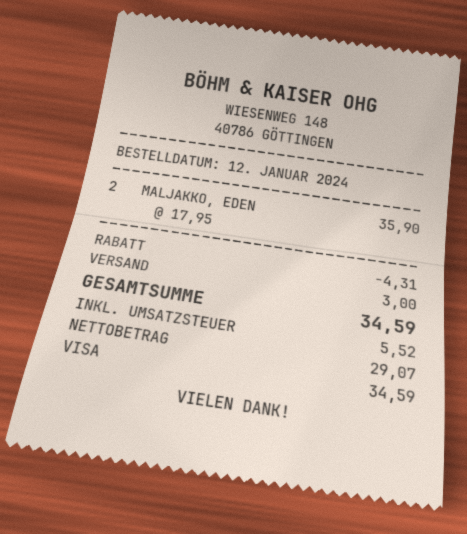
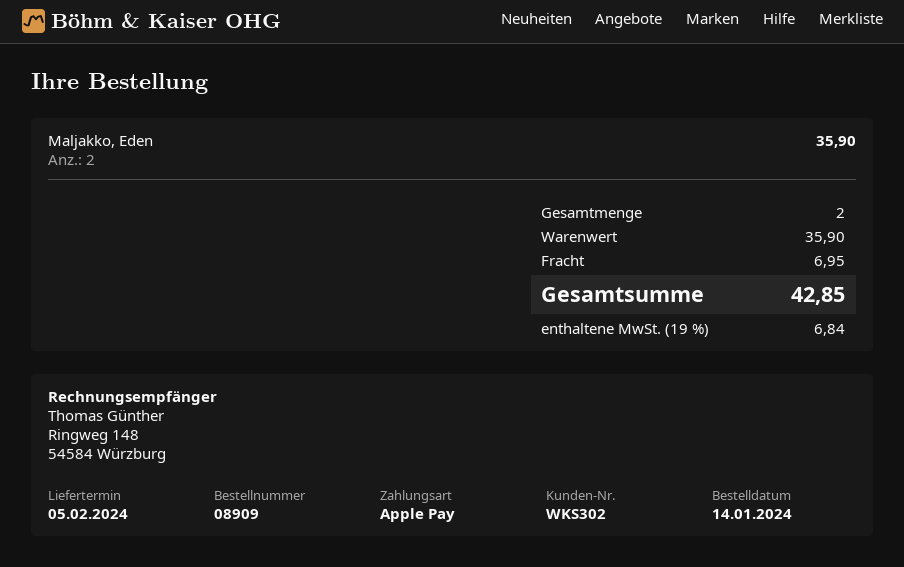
order date: 2024-01-12 -> 2024-01-14
payment method: Visa -> Apple Pay
discount: 4.31 -> none
shipping: 3.00 -> 6.95
tax: 5.52 -> 6.84
total: 34.59 -> 42.85

